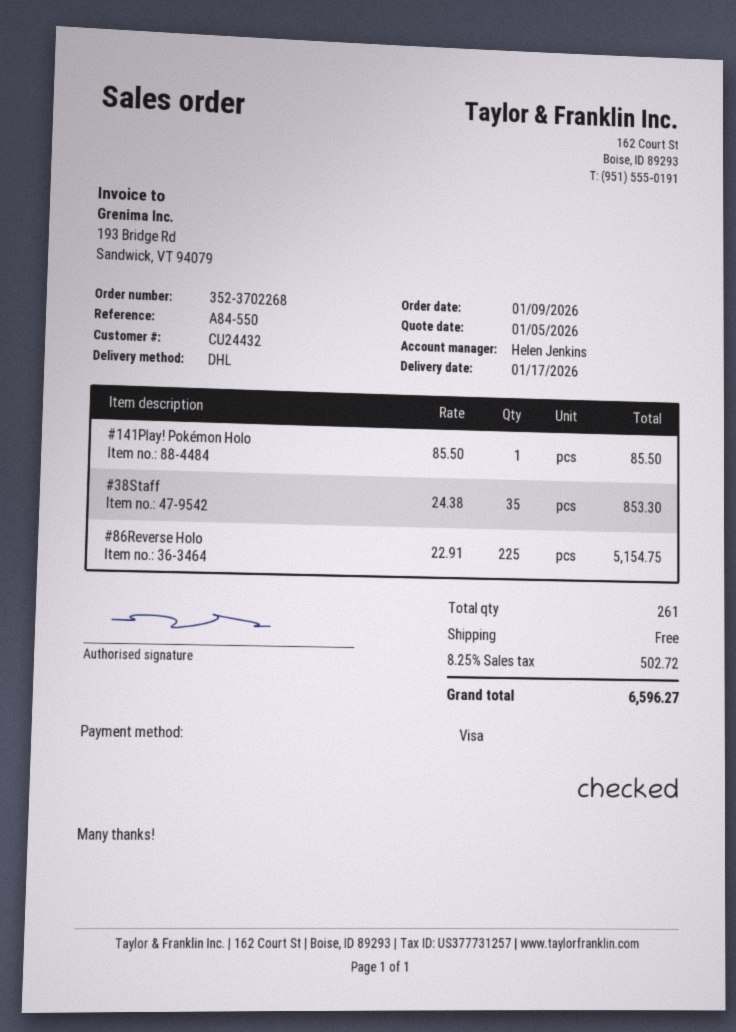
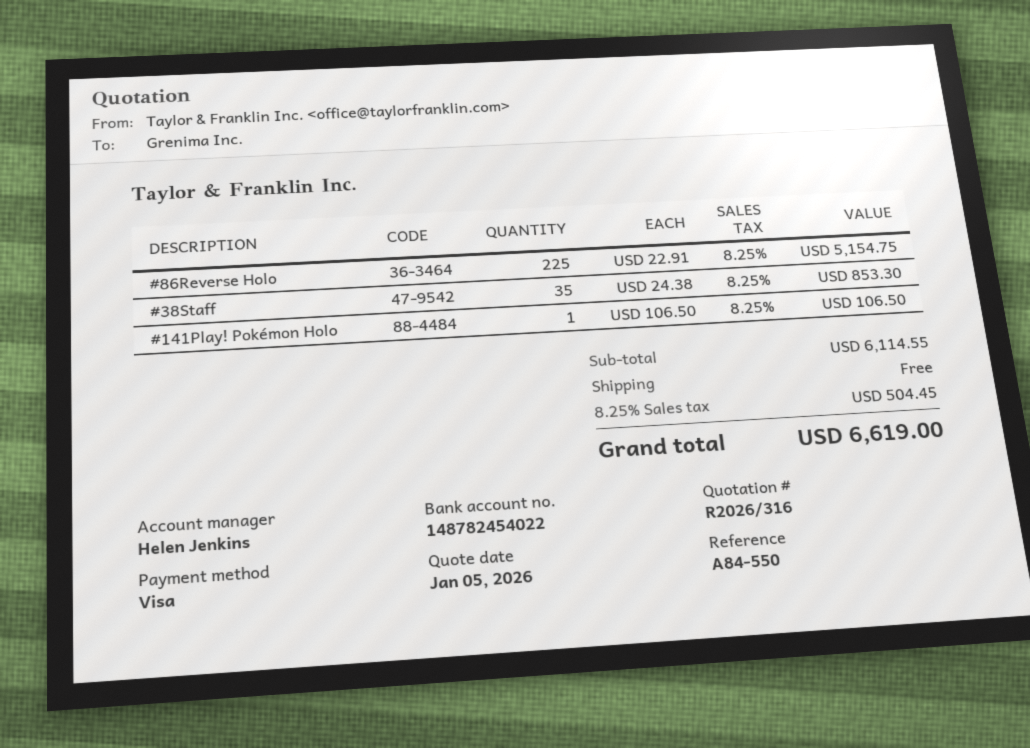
#141Play! Pokémon Holo: 1 x 85.50 = 85.50 -> 1 x 106.50 = 106.50
tax: 8.25% = 502.72 -> 8.25% = 504.45
total: 6596.27 -> 6619.00

